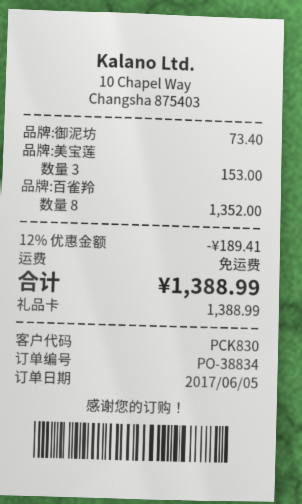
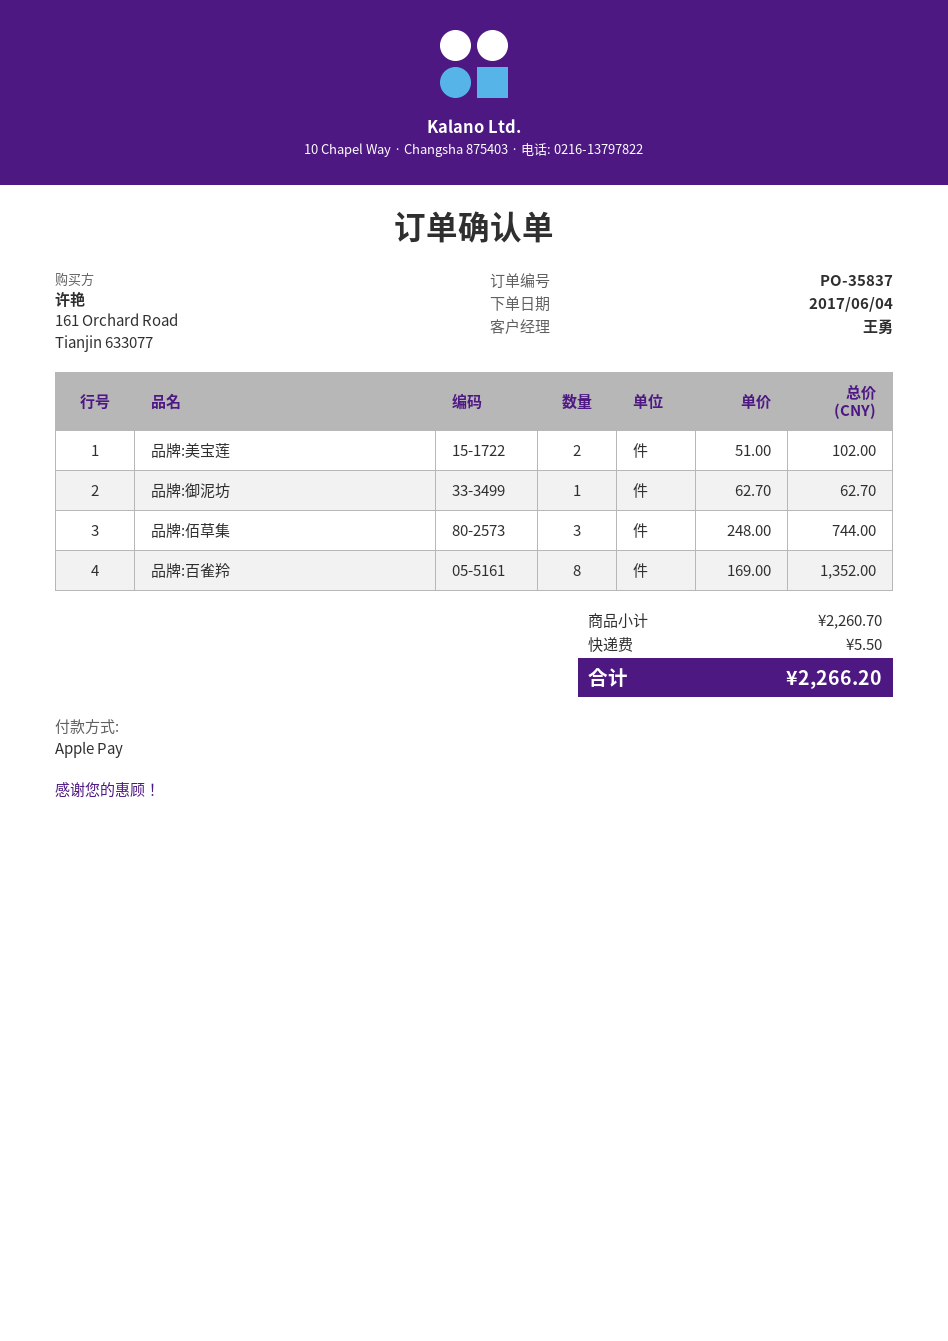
order number: PO-38834 -> PO-35837
order date: 2017-06-05 -> 2017-06-04
payment method: gift card -> Apple Pay
品牌:御泥坊: 1 for 73.40 -> 1 for 62.70
品牌:美宝莲: 3 for 153.00 -> 2 for 102.00
品牌:佰草集: none -> 3 for 744.00
discount: 12% = 189.41 -> none
shipping: 0.00 -> 5.50
total: 1388.99 -> 2266.20

